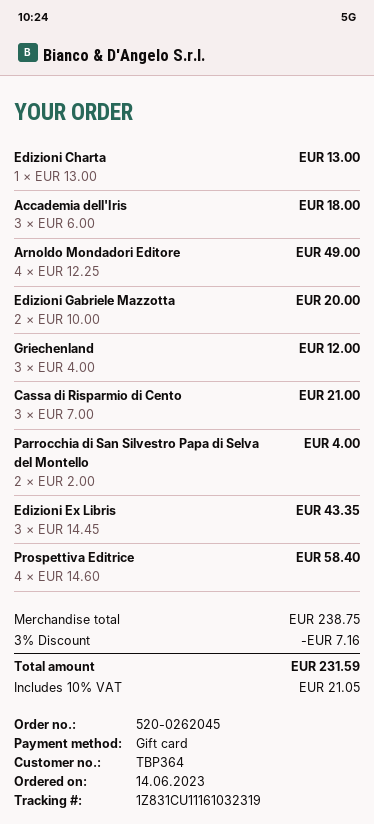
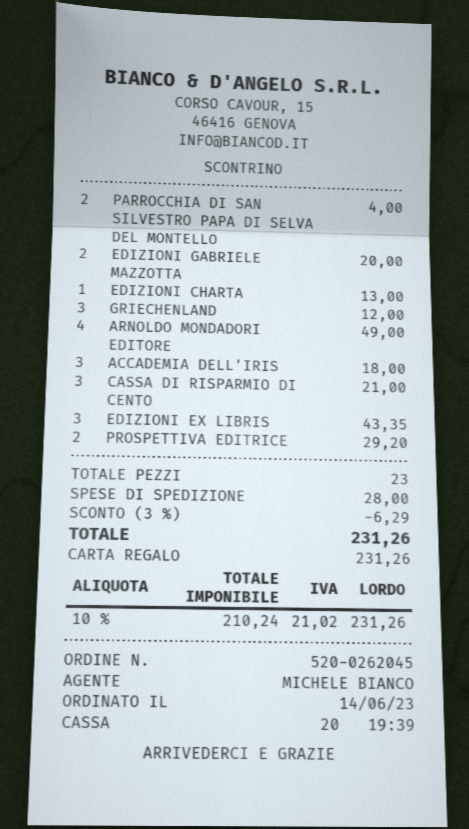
Prospettiva Editrice: 4 for 58.40 -> 2 for 29.20
discount: 3% = 7.16 -> 3% = 6.29
shipping: none -> 28.00
tax: 10% = 21.05 -> 10% = 21.02
total: 231.59 -> 231.26

